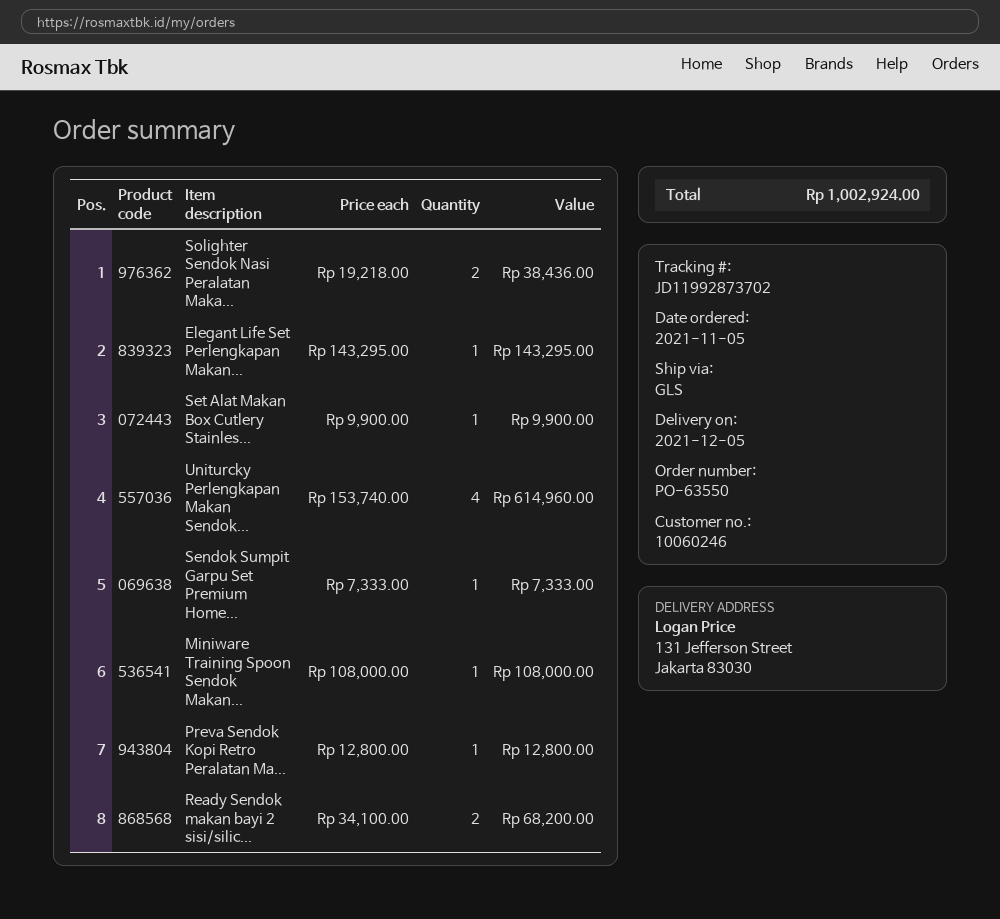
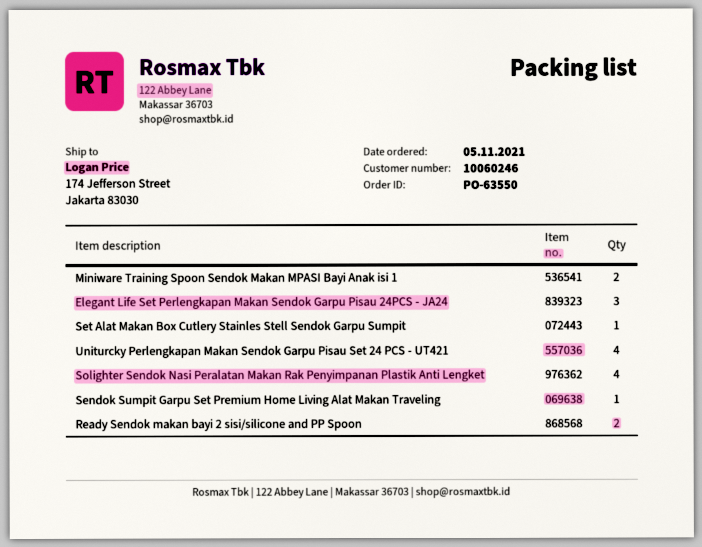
ship to: 131 Jefferson Street, Jakarta 83030 -> 174 Jefferson Street, Jakarta 83030
Solighter Sendok Nasi Peralatan Maka...: 2 -> 4
Elegant Life Set Perlengkapan Makan...: 1 -> 3
Miniware Training Spoon Sendok Makan...: 1 -> 2
Preva Sendok Kopi Retro Peralatan Ma...: 1 -> none

